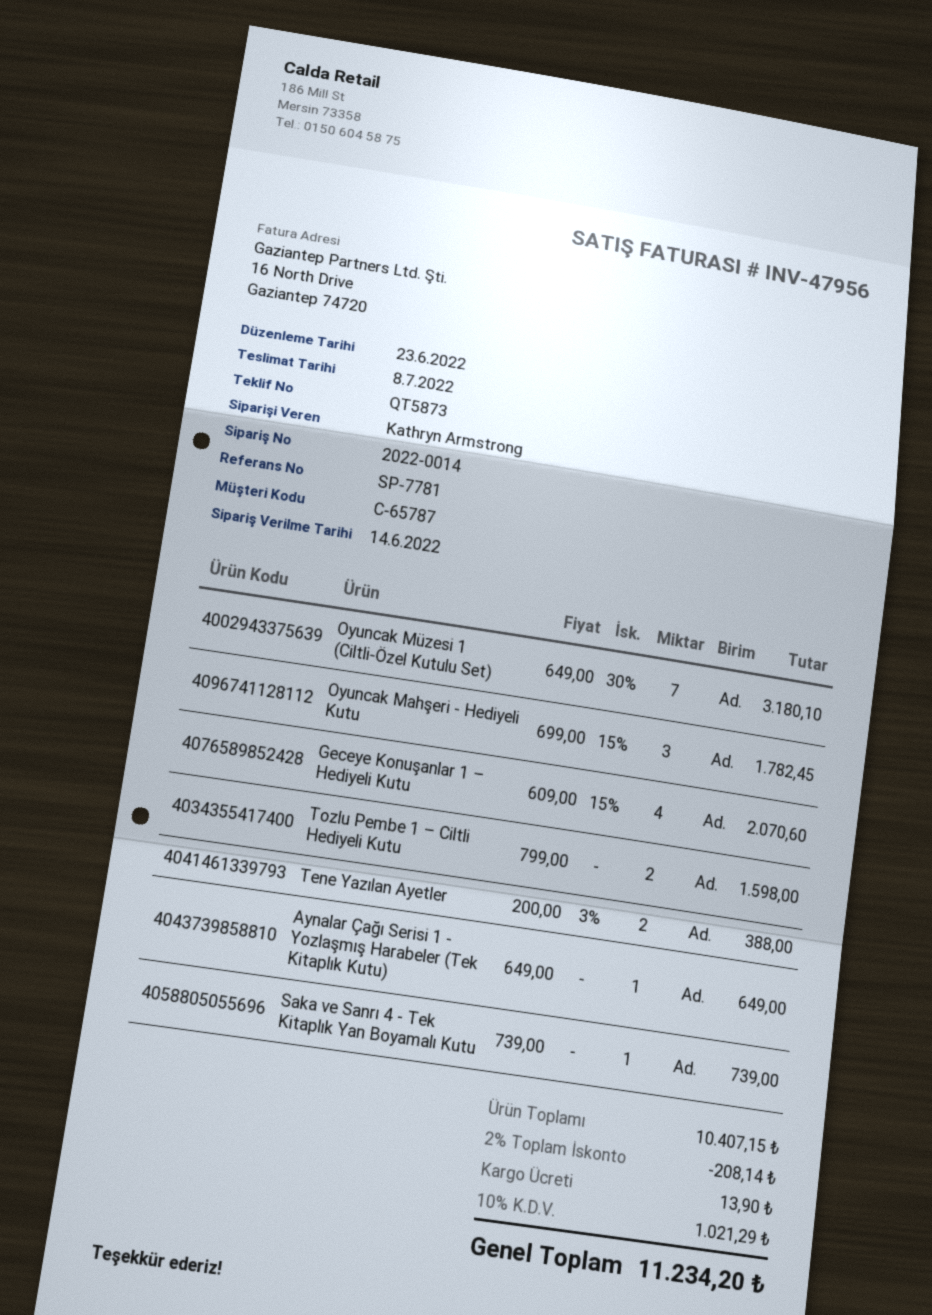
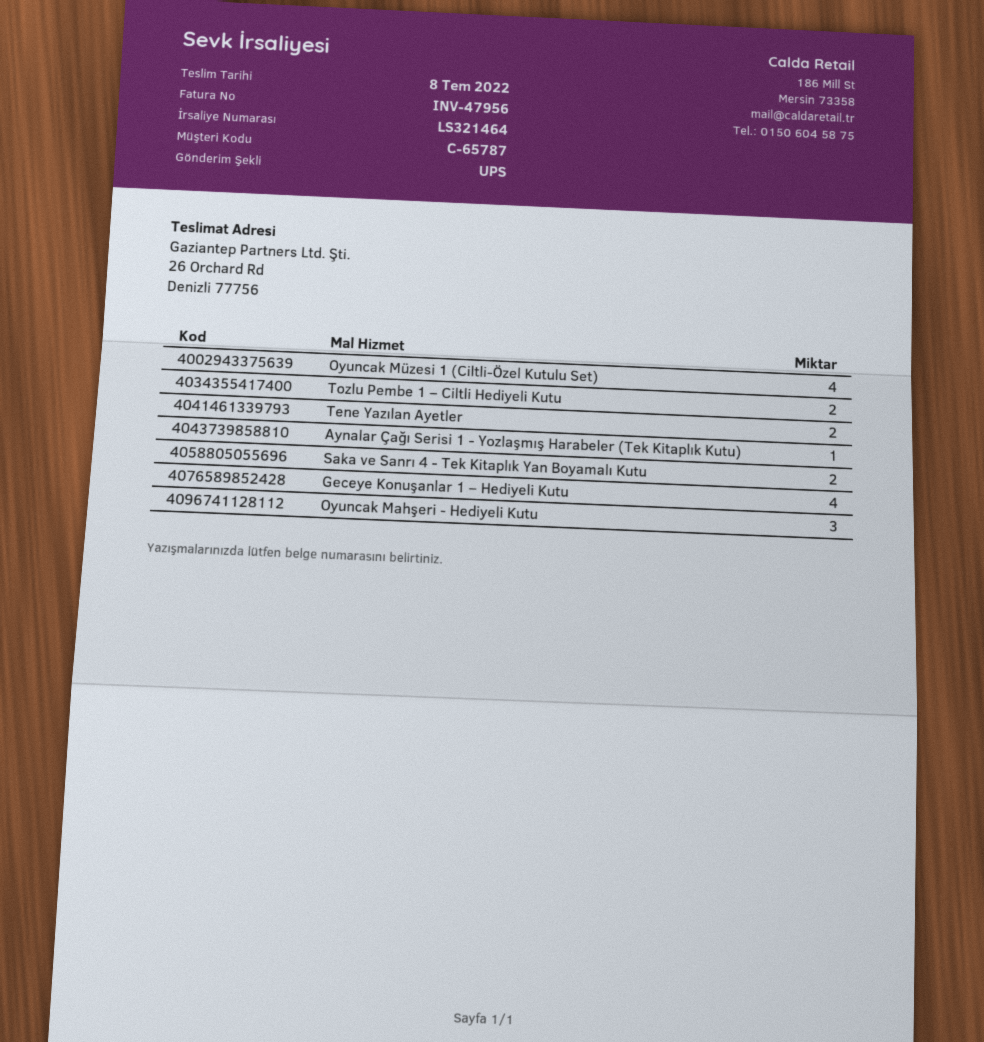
Oyuncak Müzesi 1 (Ciltli-Özel Kutulu Set): 7 -> 4
Saka ve Sanrı 4 - Tek Kitaplık Yan Boyamalı Kutu: 1 -> 2

